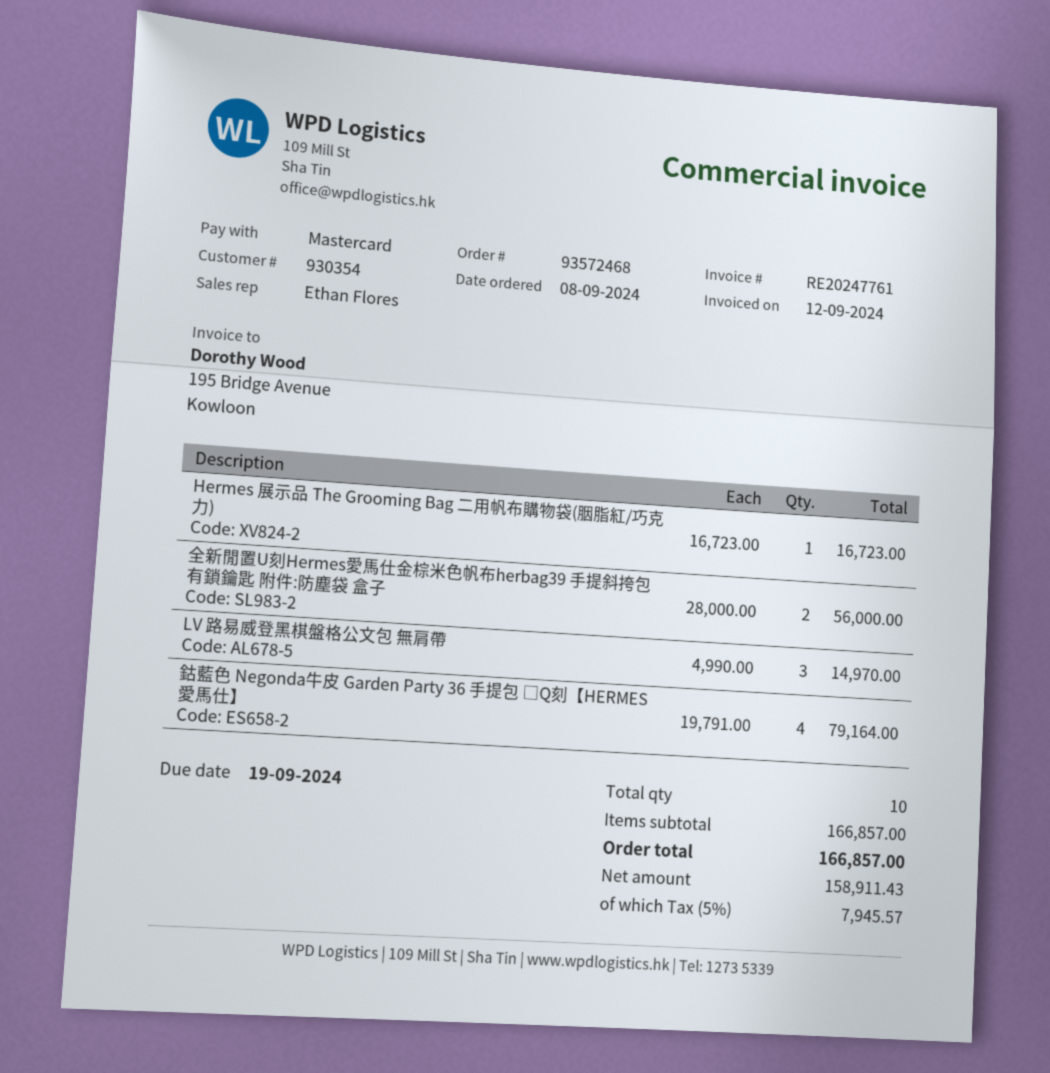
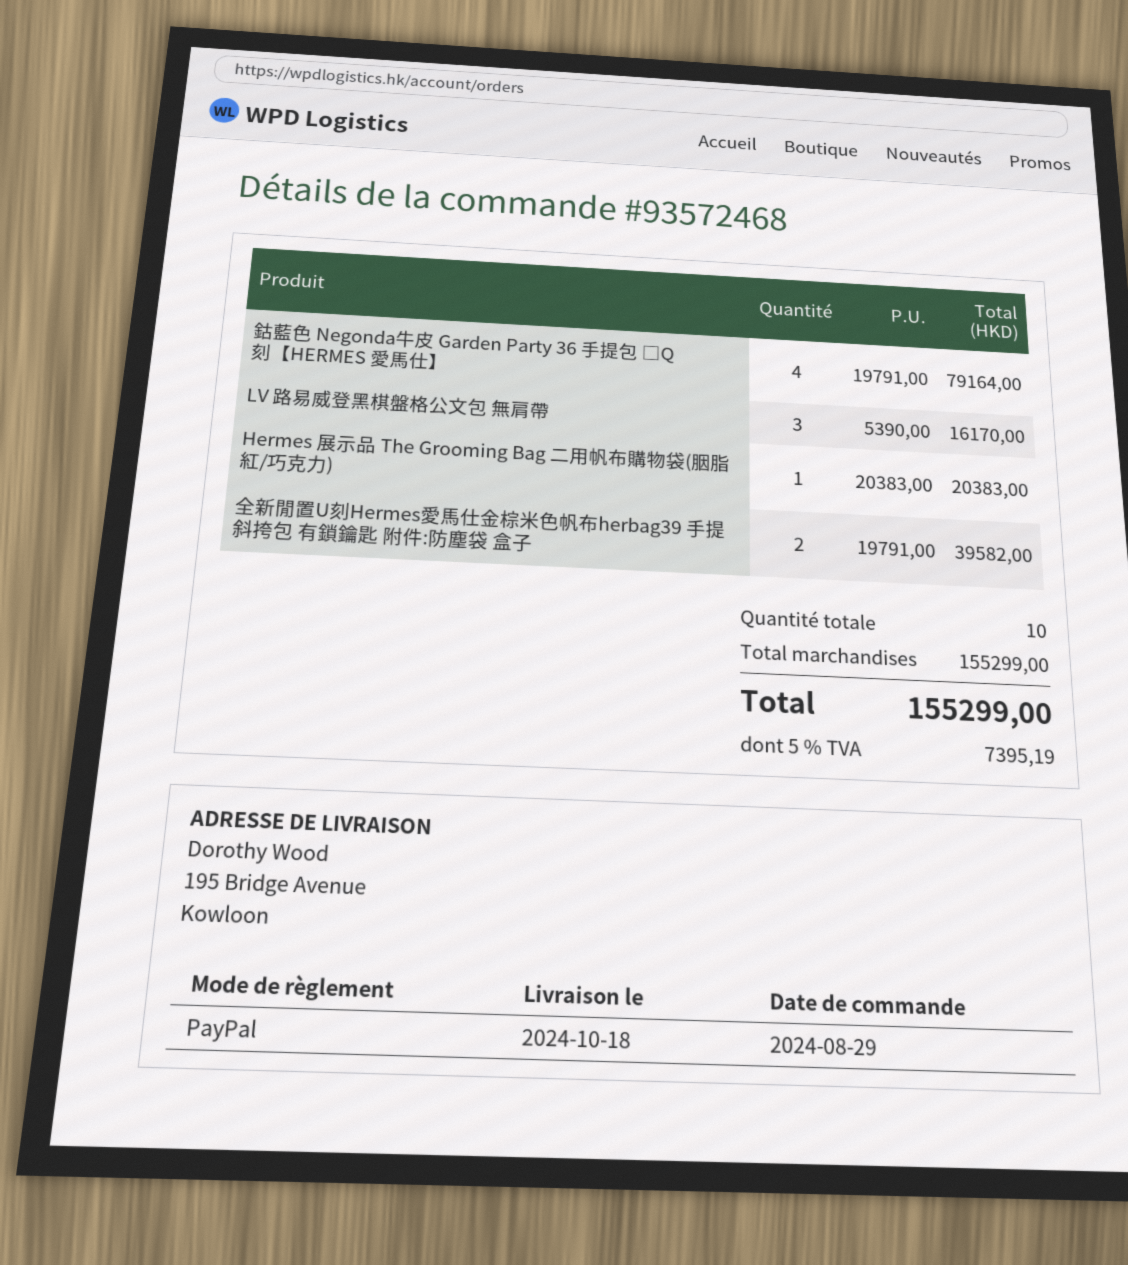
order date: 2024-09-08 -> 2024-08-29
payment method: Mastercard -> PayPal
Hermes 展示品 The Grooming Bag 二用帆布購物袋(胭脂紅/巧克力): 1 x 16723.00 = 16723.00 -> 1 x 20383.00 = 20383.00
全新閒置U刻Hermes愛馬仕金棕米色帆布herbag39 手提斜挎包 有鎖鑰匙 附件:防塵袋 盒子: 2 x 28000.00 = 56000.00 -> 2 x 19791.00 = 39582.00
LV 路易威登黑棋盤格公文包 無肩帶: 3 x 4990.00 = 14970.00 -> 3 x 5390.00 = 16170.00
subtotal: 166857.00 -> 155299.00
tax: 5% = 7945.57 -> 5% = 7395.19
total: 166857.00 -> 155299.00

